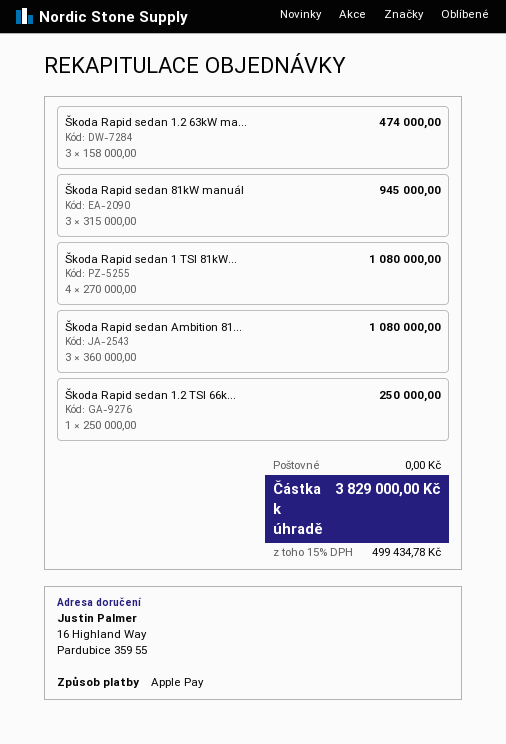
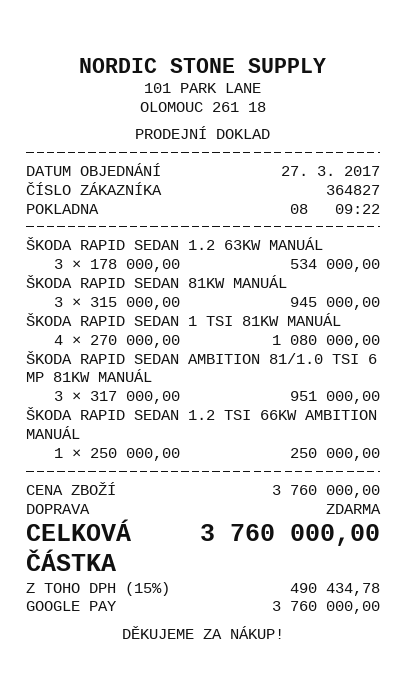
payment method: Apple Pay -> Google Pay
Škoda Rapid sedan 1.2 63kW ma...: 3 x 158000.00 = 474000.00 -> 3 x 178000.00 = 534000.00
Škoda Rapid sedan Ambition 81...: 3 x 360000.00 = 1080000.00 -> 3 x 317000.00 = 951000.00
tax: 15% = 499434.78 -> 15% = 490434.78
total: 3829000.00 -> 3760000.00

